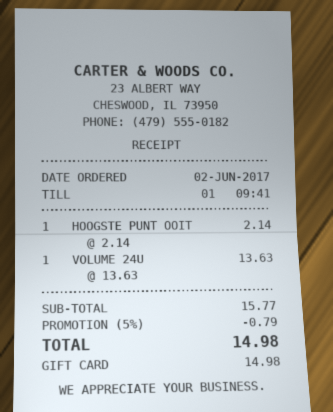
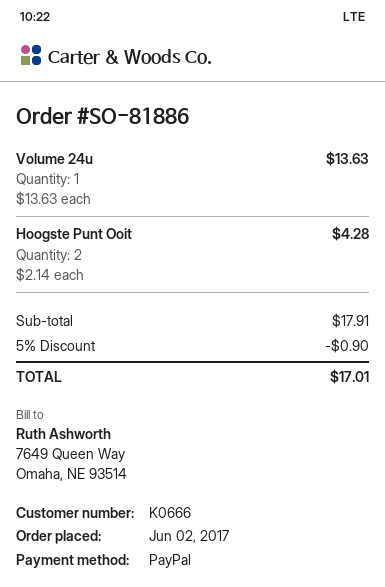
payment method: gift card -> PayPal
HOOGSTE PUNT OOIT: 1 x 2.14 = 2.14 -> 2 x 2.14 = 4.28
subtotal: 15.77 -> 17.91
discount: 5% = 0.79 -> 5% = 0.90
total: 14.98 -> 17.01

